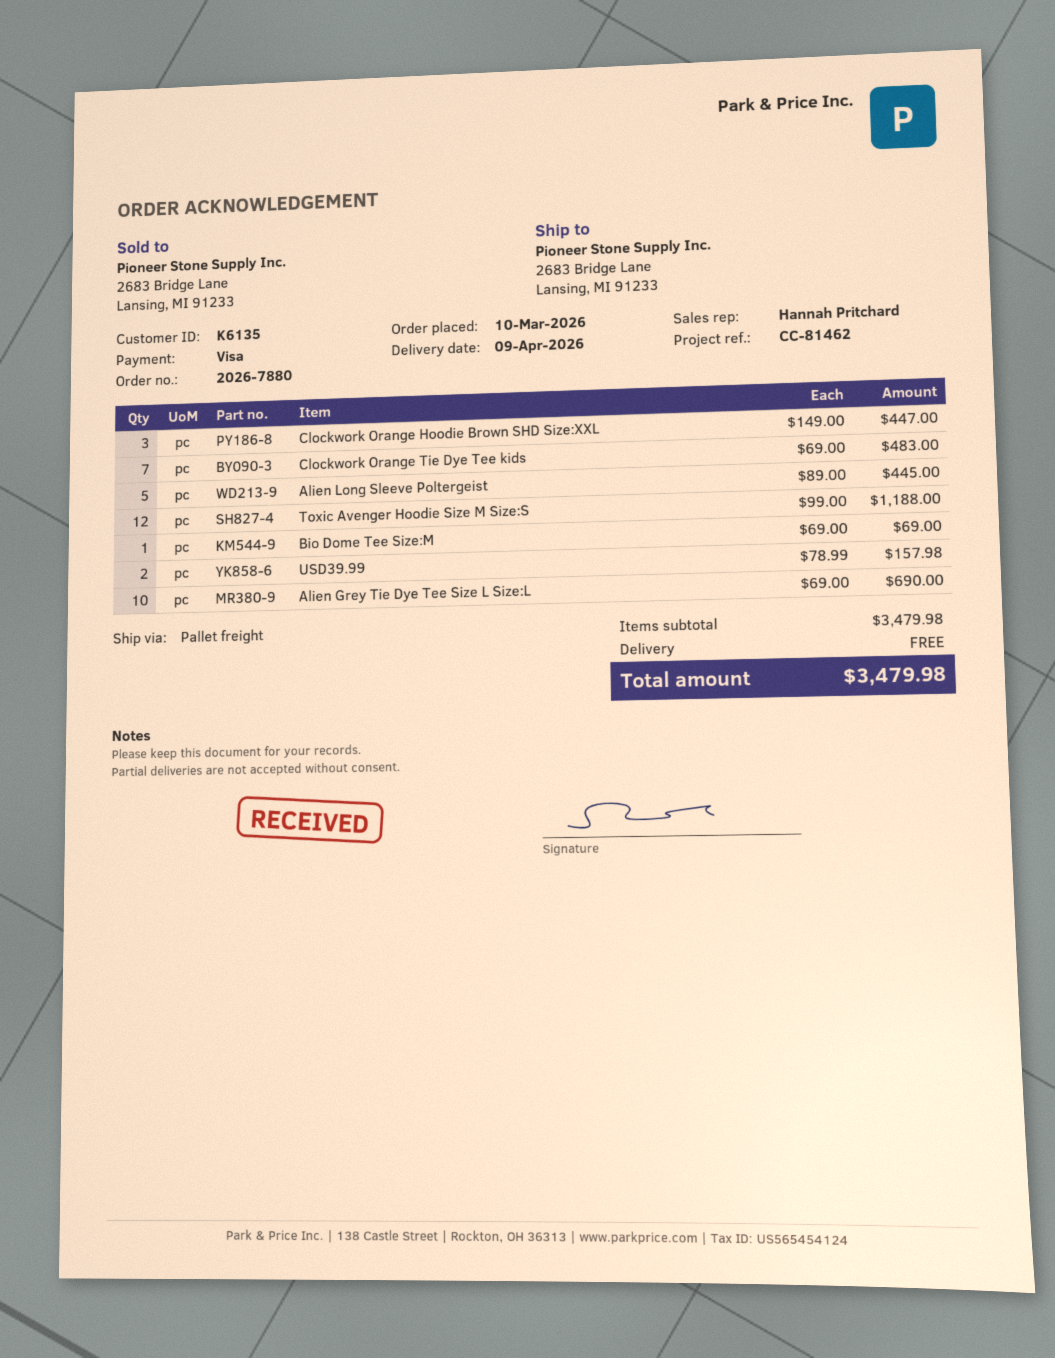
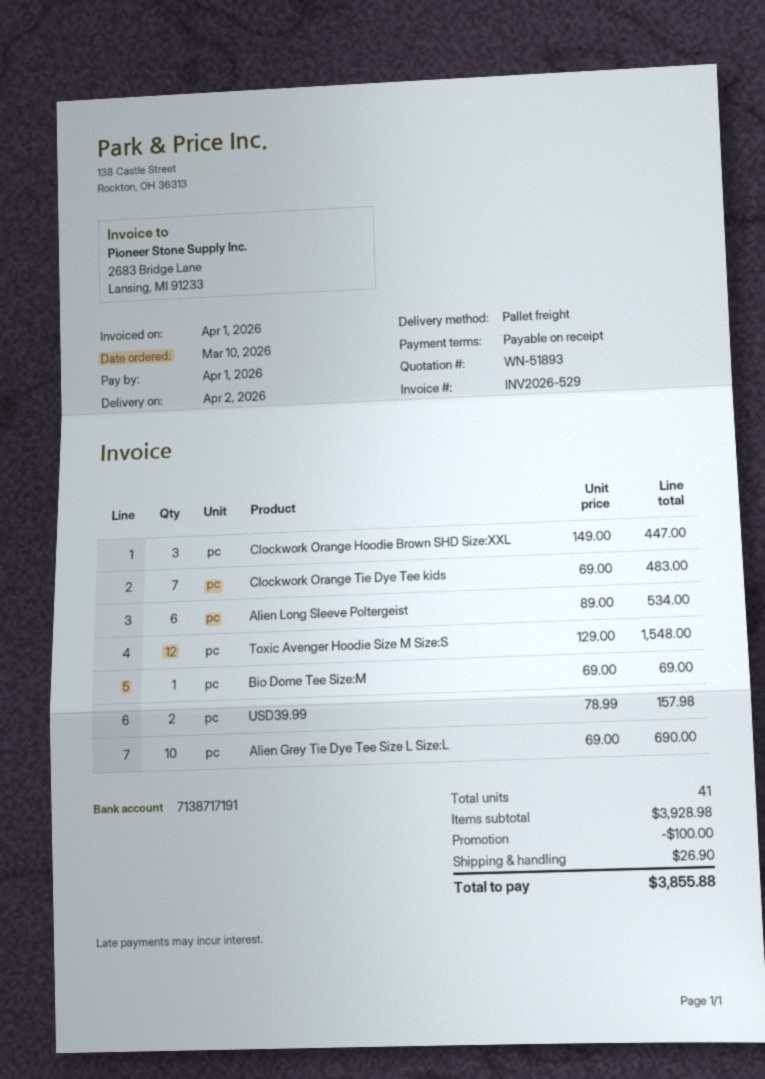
delivery date: 2026-04-09 -> 2026-04-02
Alien Long Sleeve Poltergeist: 5 x 89.00 = 445.00 -> 6 x 89.00 = 534.00
Toxic Avenger Hoodie Size M Size:S: 12 x 99.00 = 1188.00 -> 12 x 129.00 = 1548.00
subtotal: 3479.98 -> 3928.98
discount: none -> 100.00
shipping: 0.00 -> 26.90
total: 3479.98 -> 3855.88

